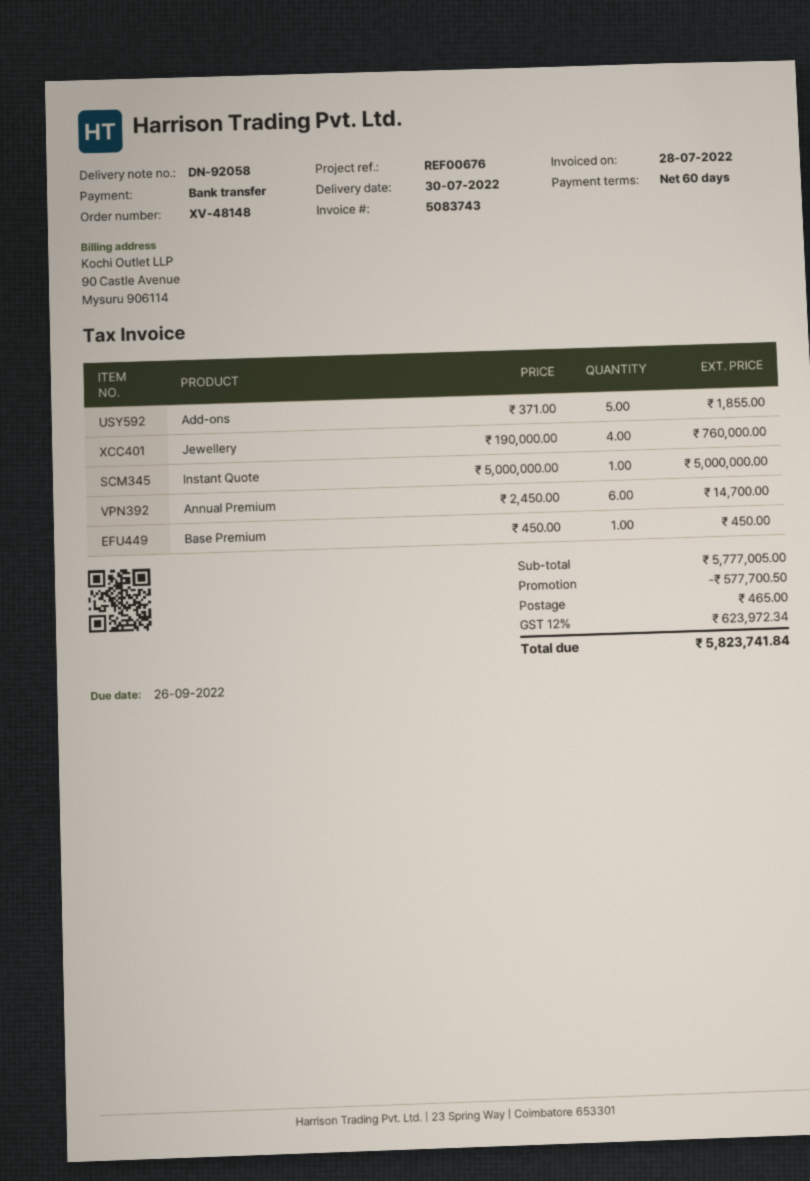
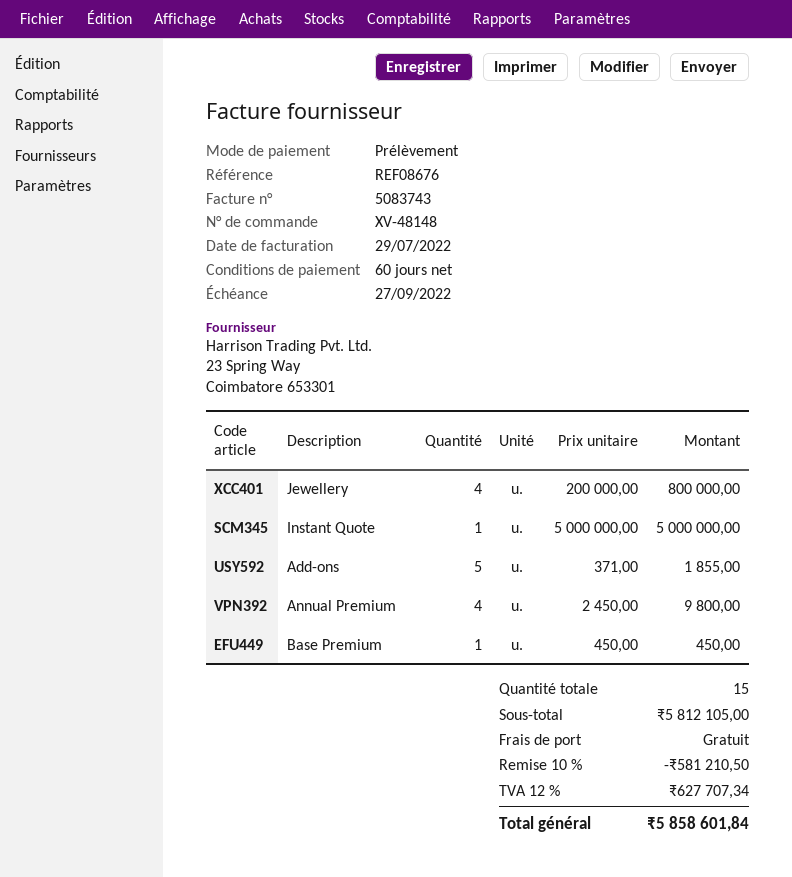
invoice date: 2022-07-28 -> 2022-07-29
due date: 2022-09-26 -> 2022-09-27
reference: REF00676 -> REF08676
payment method: bank transfer -> direct debit
Jewellery: 4 x 190000.00 = 760000.00 -> 4 x 200000.00 = 800000.00
Annual Premium: 6 x 2450.00 = 14700.00 -> 4 x 2450.00 = 9800.00
subtotal: 5777005.00 -> 5812105.00
discount: 577700.50 -> 581210.50
shipping: 465.00 -> 0.00
tax: 12% = 623972.34 -> 12% = 627707.34
total: 5823741.84 -> 5858601.84

